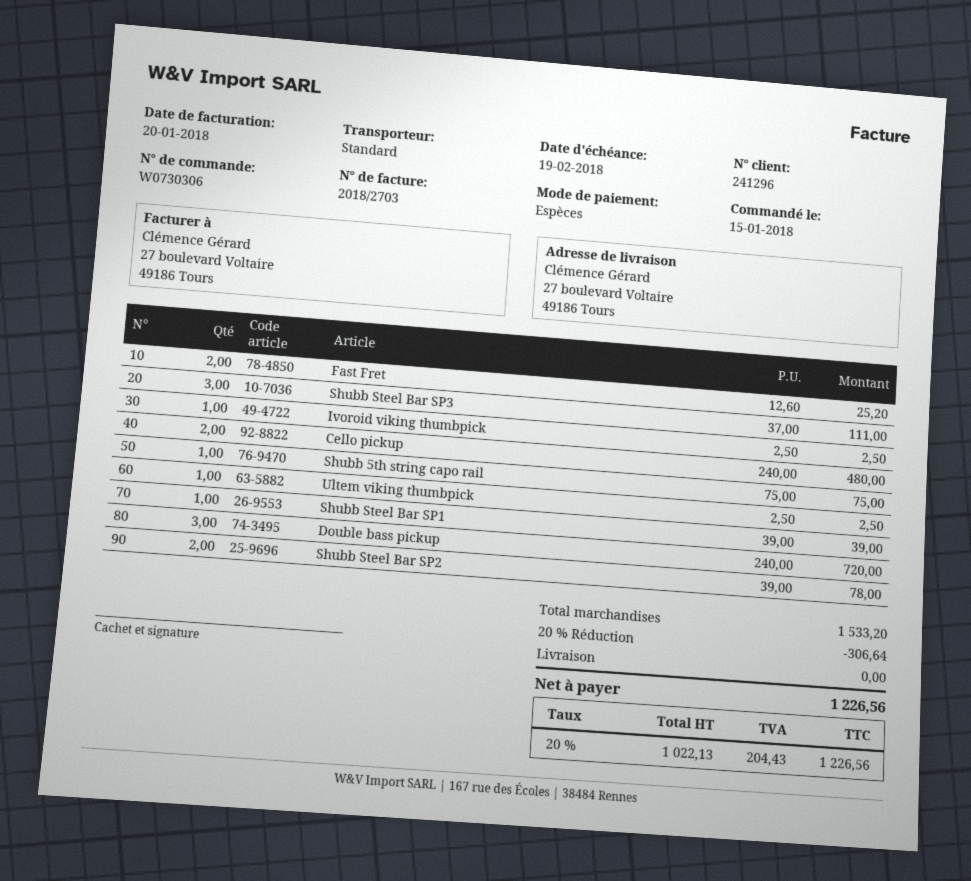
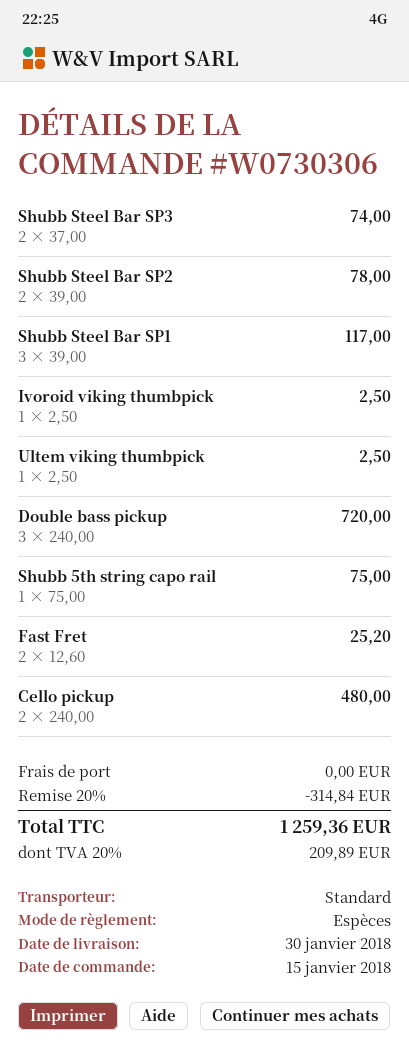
Shubb Steel Bar SP3: 3 x 37.00 = 111.00 -> 2 x 37.00 = 74.00
Shubb Steel Bar SP1: 1 x 39.00 = 39.00 -> 3 x 39.00 = 117.00
discount: 20% = 306.64 -> 20% = 314.84
tax: 20% = 204.43 -> 20% = 209.89
total: 1226.56 -> 1259.36

